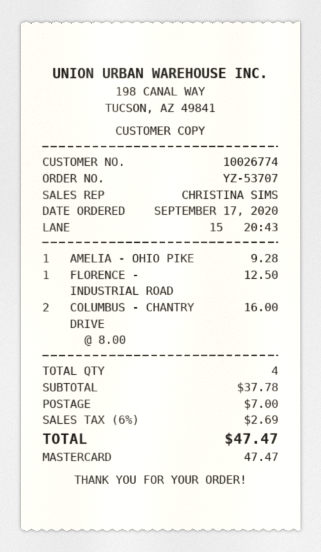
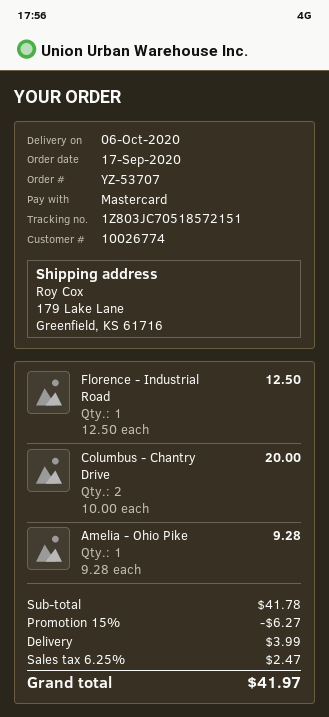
COLUMBUS - CHANTRY DRIVE: 2 x 8.00 = 16.00 -> 2 x 10.00 = 20.00
subtotal: 37.78 -> 41.78
discount: none -> 15% = 6.27
shipping: 7.00 -> 3.99
tax: 6% = 2.69 -> 6.25% = 2.47
total: 47.47 -> 41.97

